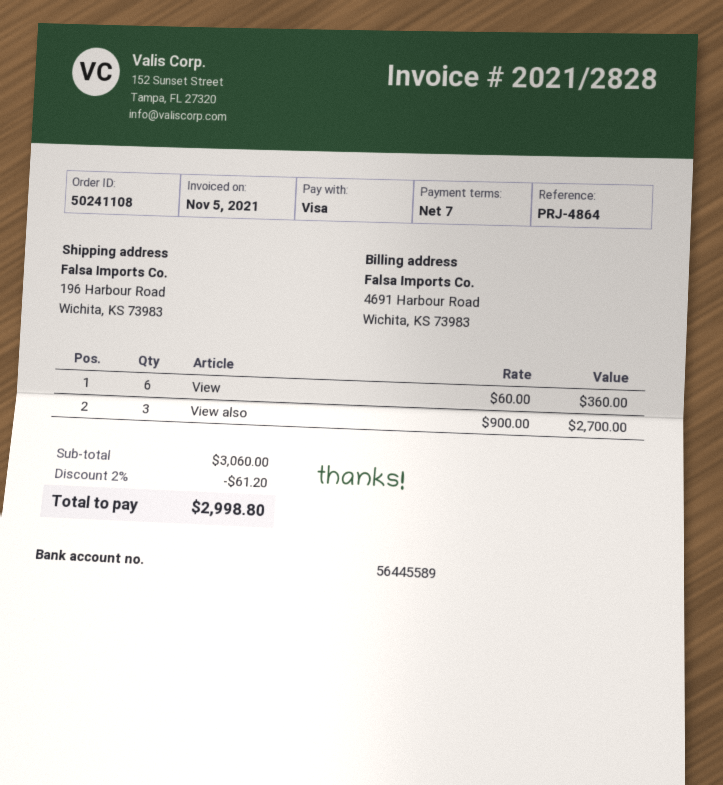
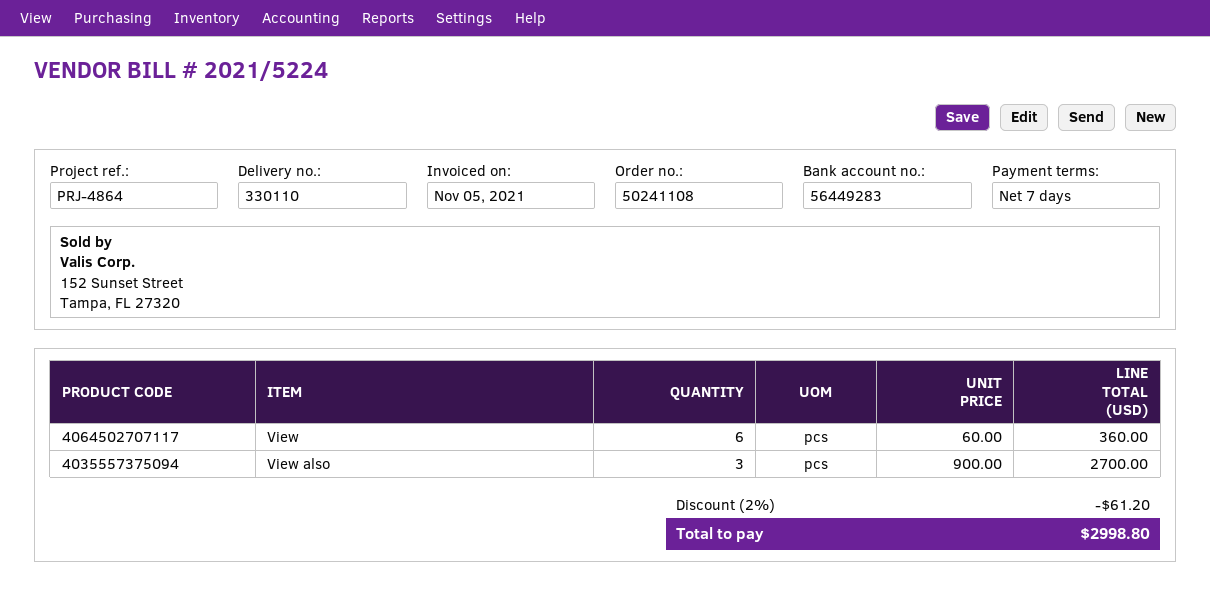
invoice number: 2021/2828 -> 2021/5224
bank account: 56445589 -> 56449283

